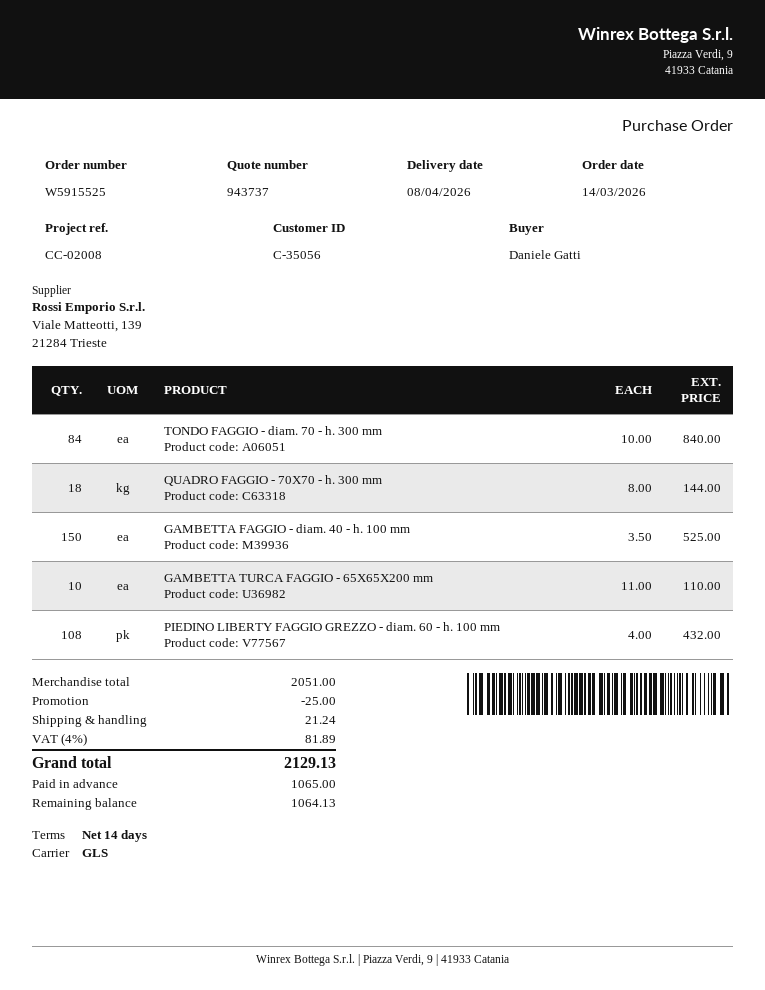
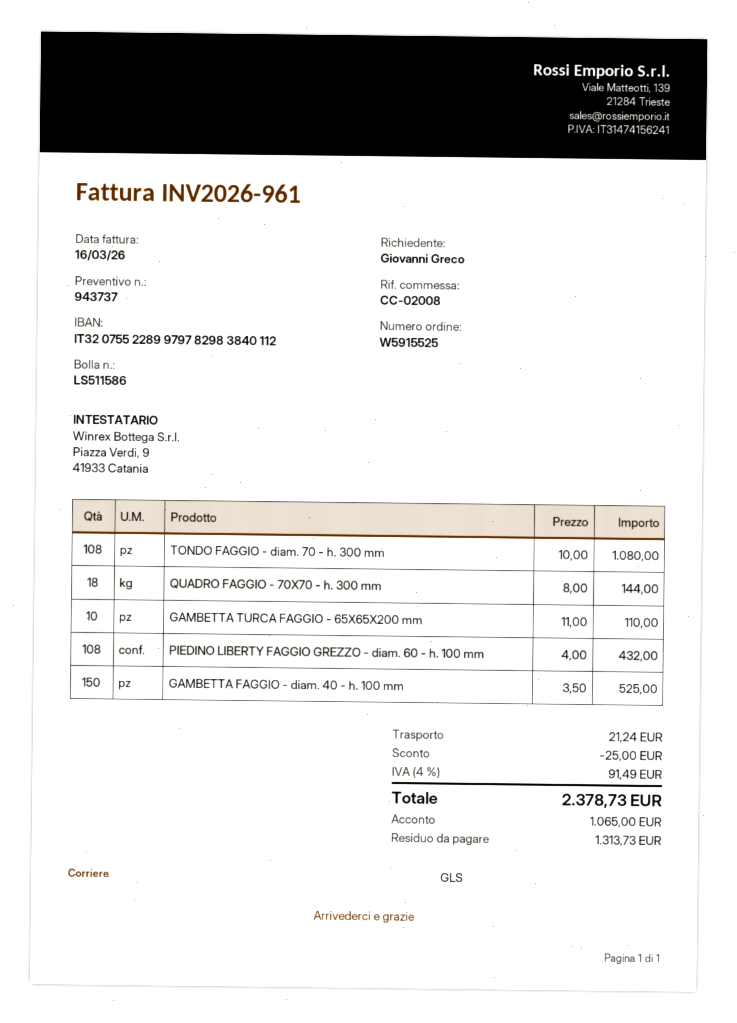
ordered by: Daniele Gatti -> Giovanni Greco
TONDO FAGGIO - diam. 70 - h. 300 mm: 84 x 10.00 = 840.00 -> 108 x 10.00 = 1080.00
tax: 4% = 81.89 -> 4% = 91.49
total: 2129.13 -> 2378.73
balance: 1064.13 -> 1313.73

